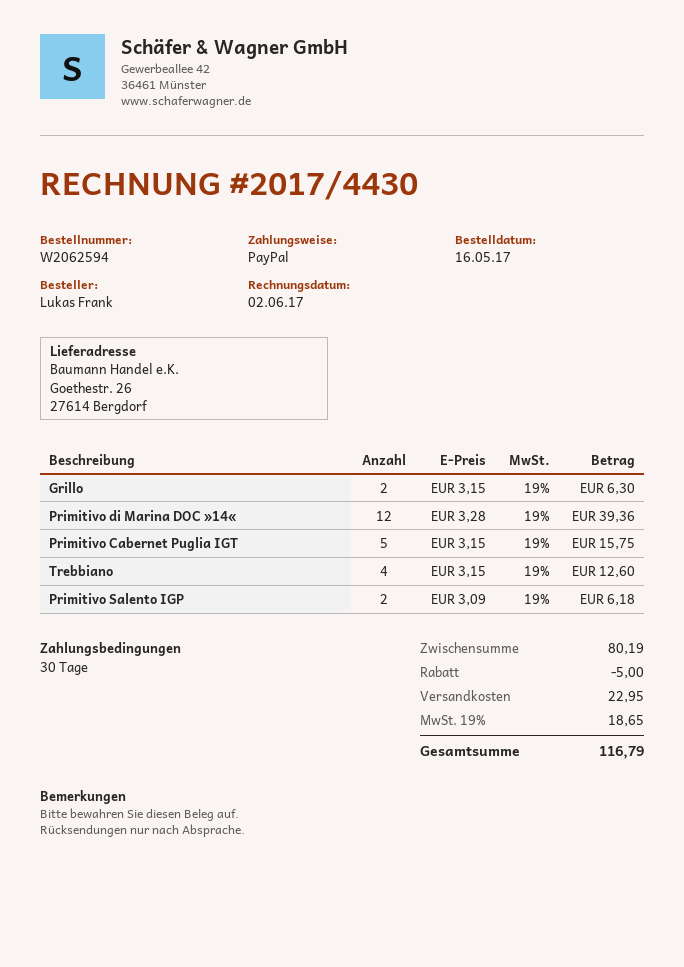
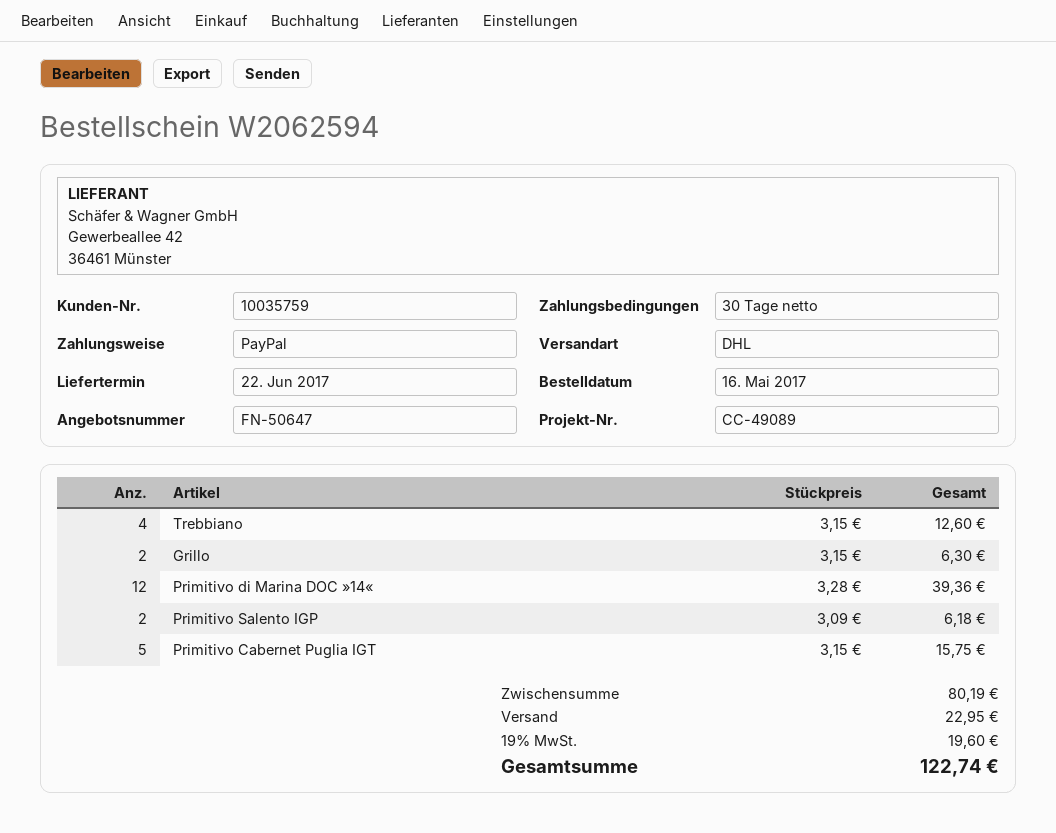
discount: 5.00 -> none
tax: 19% = 18.65 -> 19% = 19.60
total: 116.79 -> 122.74

